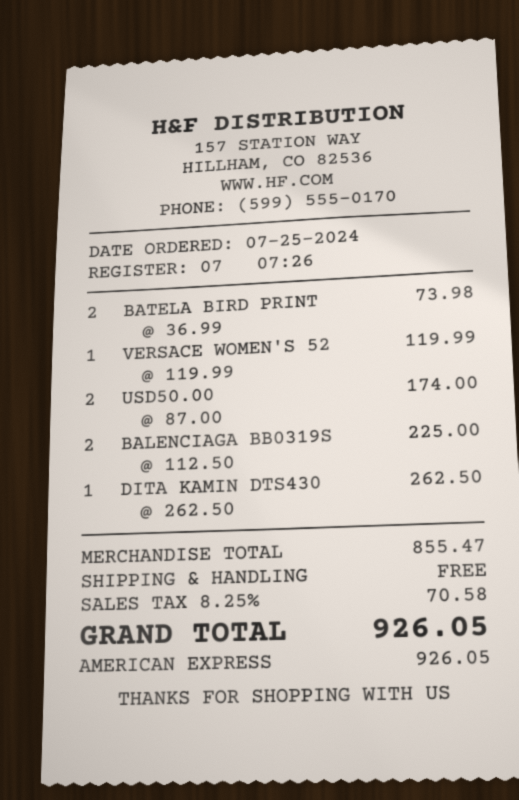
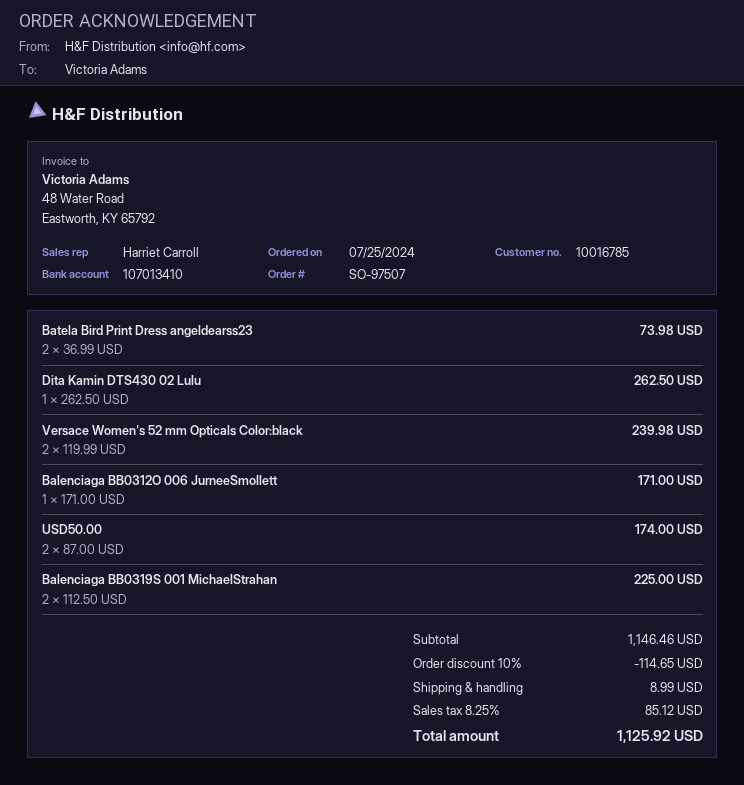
VERSACE WOMEN'S 52: 1 x 119.99 = 119.99 -> 2 x 119.99 = 239.98
Balenciaga BB0312O 006 JurneeSmollett: none -> 1 x 171.00 = 171.00
subtotal: 855.47 -> 1146.46
discount: none -> 10% = 114.65
shipping: 0.00 -> 8.99
tax: 8.25% = 70.58 -> 8.25% = 85.12
total: 926.05 -> 1125.92

